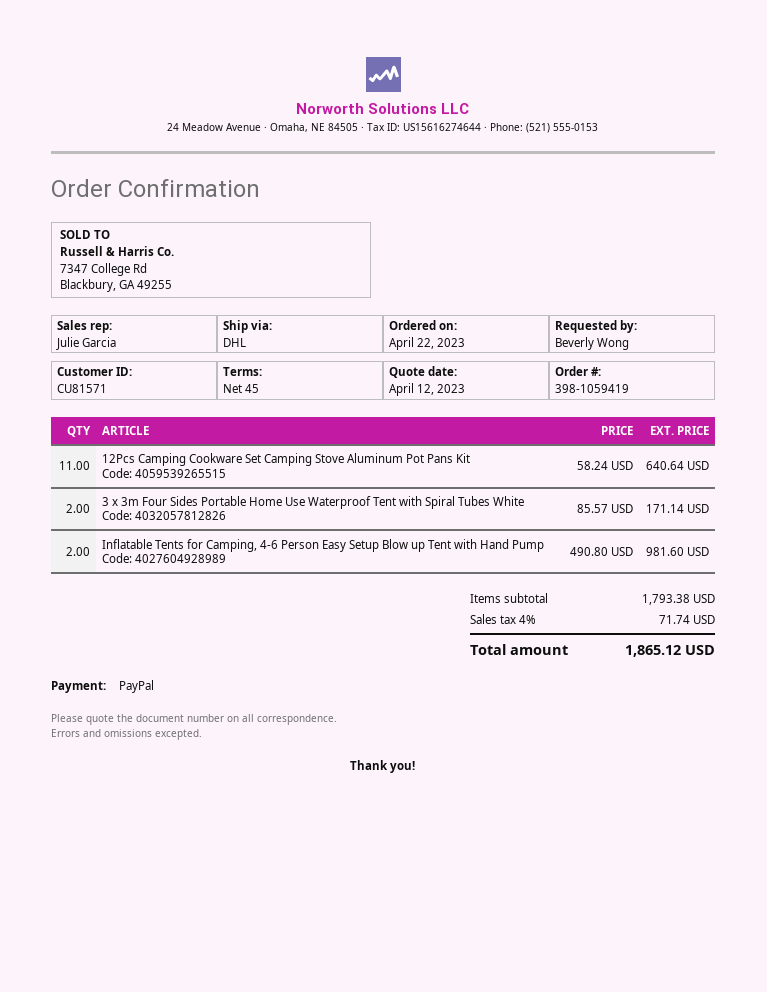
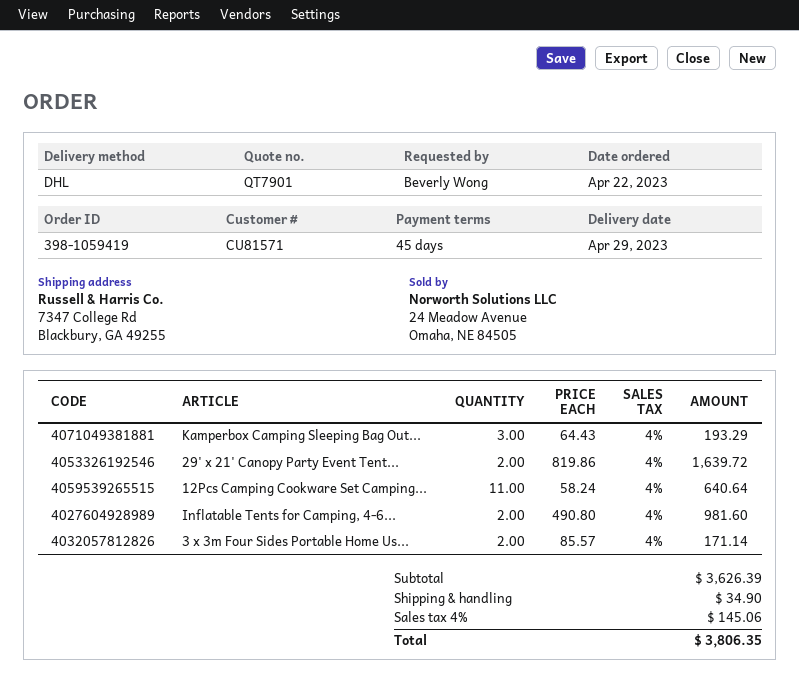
Kamperbox Camping Sleeping Bag Out...: none -> 3 x 64.43 = 193.29
29' x 21' Canopy Party Event Tent...: none -> 2 x 819.86 = 1639.72
subtotal: 1793.38 -> 3626.39
shipping: none -> 34.90
tax: 4% = 71.74 -> 4% = 145.06
total: 1865.12 -> 3806.35

